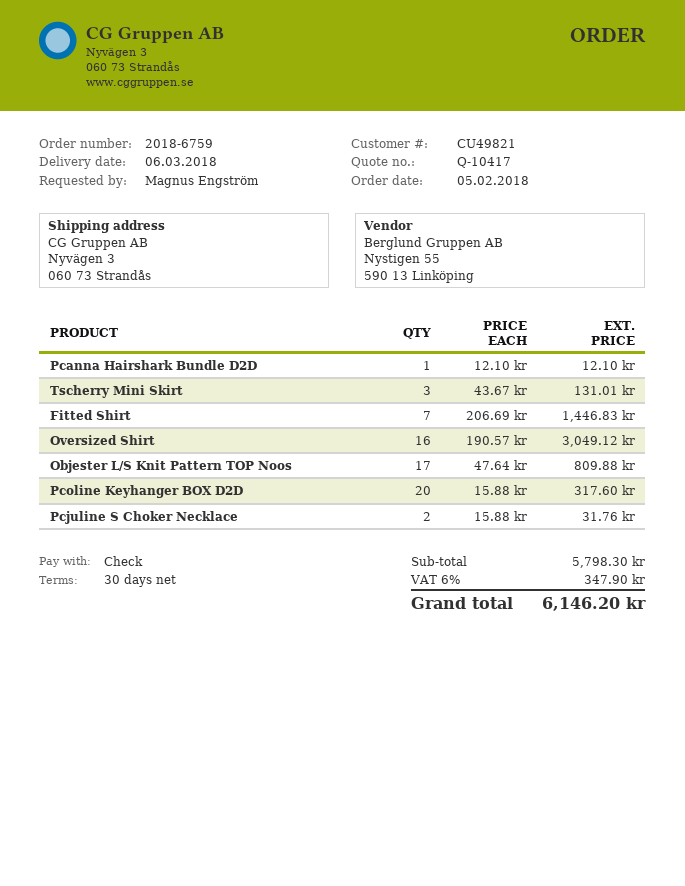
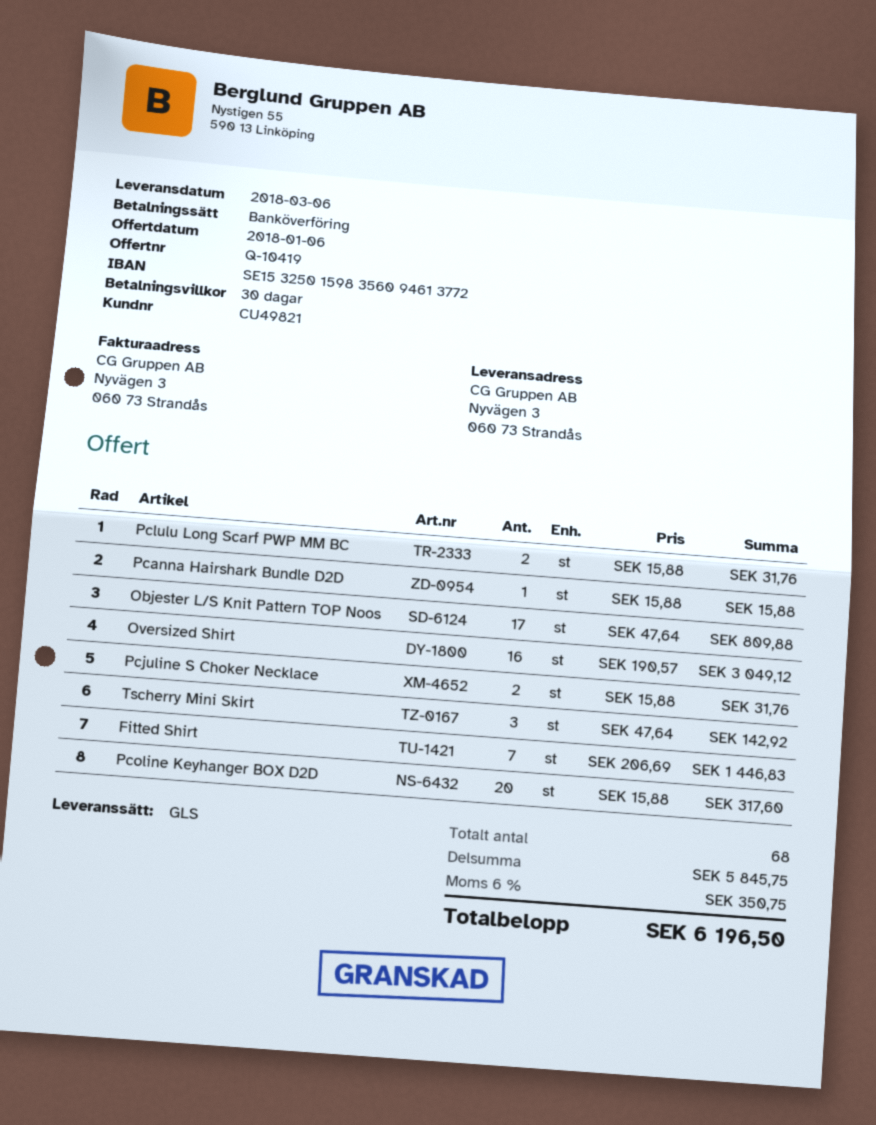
quote number: Q-10417 -> Q-10419
payment method: cheque -> bank transfer
Pcanna Hairshark Bundle D2D: 1 x 12.10 = 12.10 -> 1 x 15.88 = 15.88
Tscherry Mini Skirt: 3 x 43.67 = 131.01 -> 3 x 47.64 = 142.92
Pclulu Long Scarf PWP MM BC: none -> 2 x 15.88 = 31.76
subtotal: 5798.30 -> 5845.75
tax: 6% = 347.90 -> 6% = 350.75
total: 6146.20 -> 6196.50

